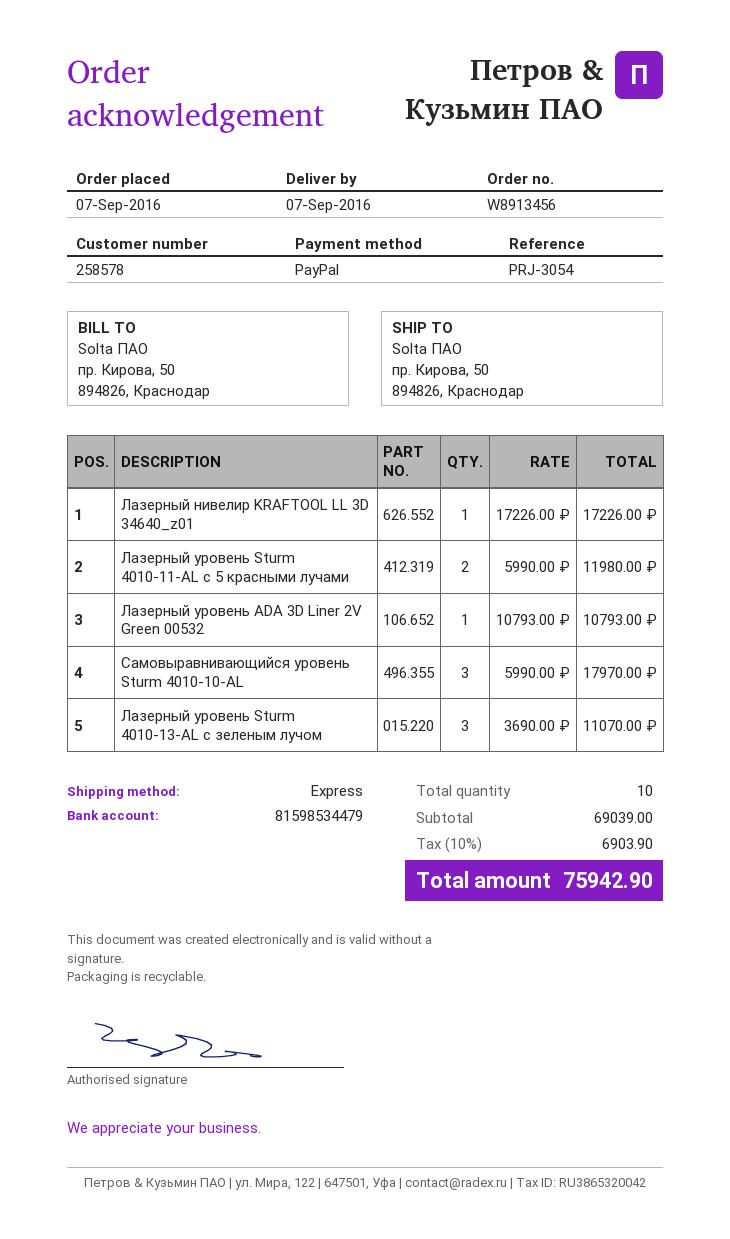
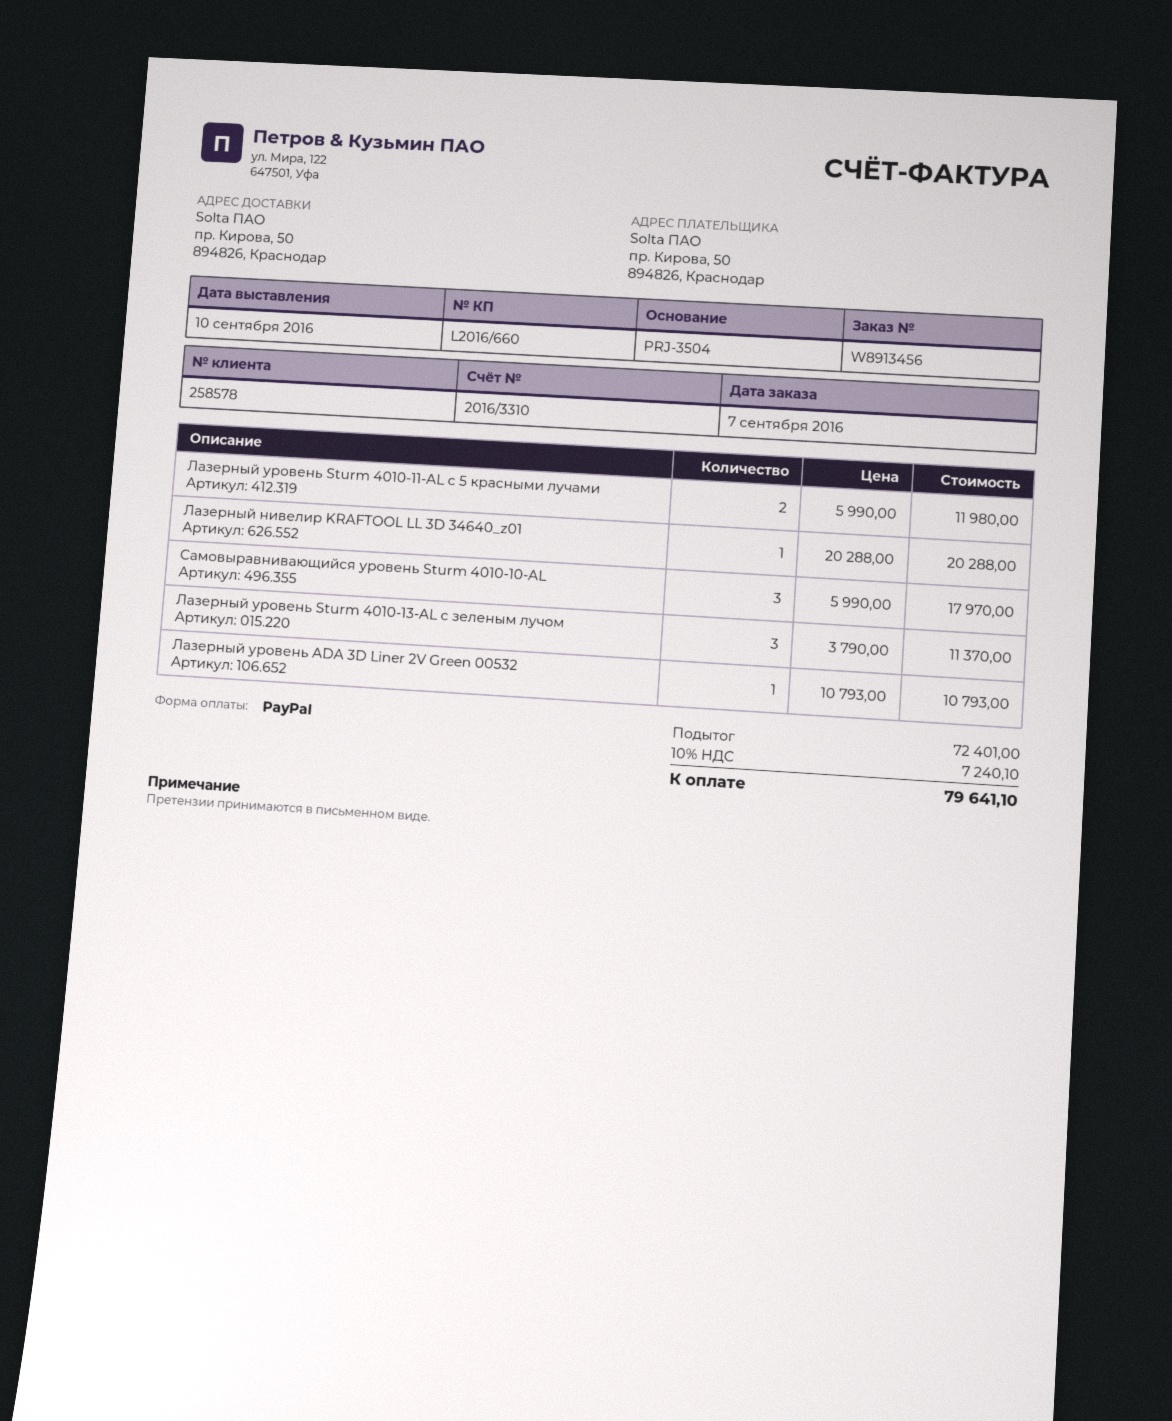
reference: PRJ-3054 -> PRJ-3504
Лазерный нивелир KRAFTOOL LL 3D 34640_z01: 1 x 17226.00 = 17226.00 -> 1 x 20288.00 = 20288.00
Лазерный уровень Sturm 4010-13-AL с зеленым лучом: 3 x 3690.00 = 11070.00 -> 3 x 3790.00 = 11370.00
subtotal: 69039.00 -> 72401.00
tax: 10% = 6903.90 -> 10% = 7240.10
total: 75942.90 -> 79641.10

